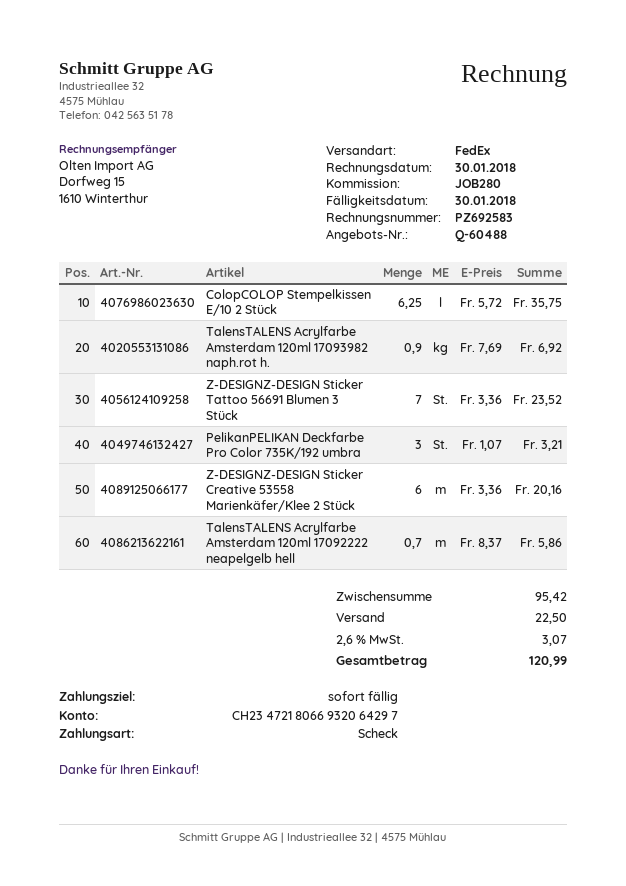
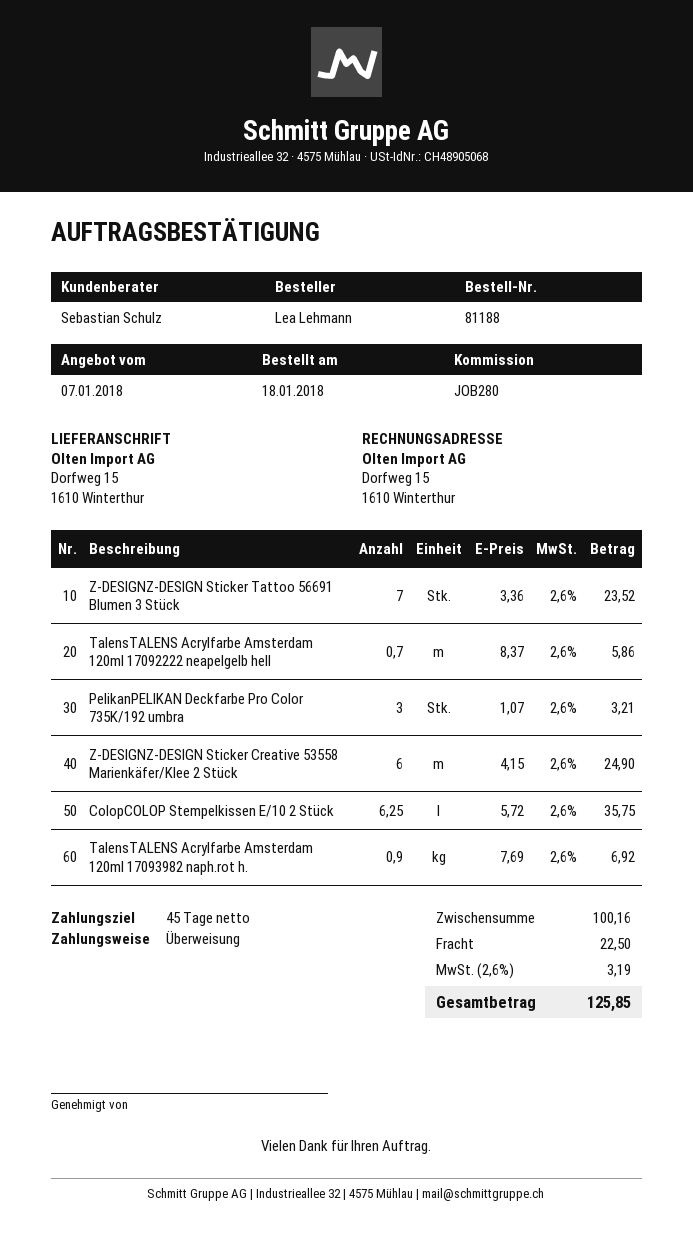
payment terms: on receipt -> 45 days
payment method: cheque -> bank transfer
Z-DESIGNZ-DESIGN Sticker Creative 53558 Marienkäfer/Klee 2 Stück: 6 x 3.36 = 20.16 -> 6 x 4.15 = 24.90
subtotal: 95.42 -> 100.16
tax: 2.6% = 3.07 -> 2.6% = 3.19
total: 120.99 -> 125.85

